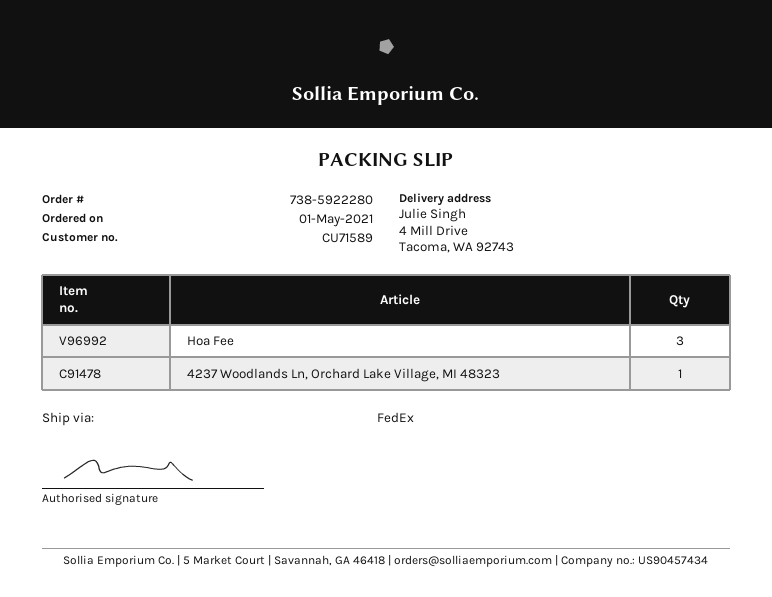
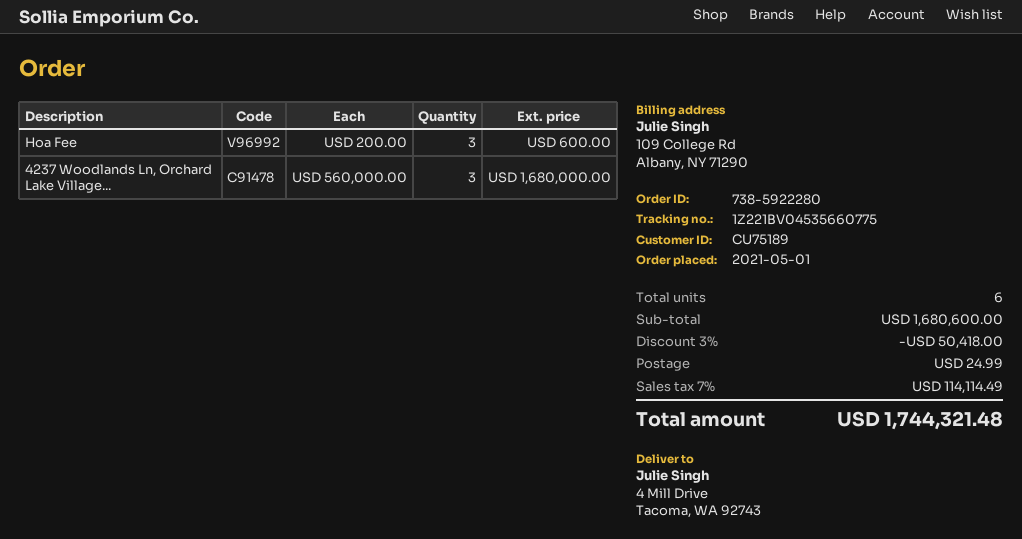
customer number: CU71589 -> CU75189
4237 Woodlands Ln, Orchard Lake Village, MI 48323: 1 -> 3

